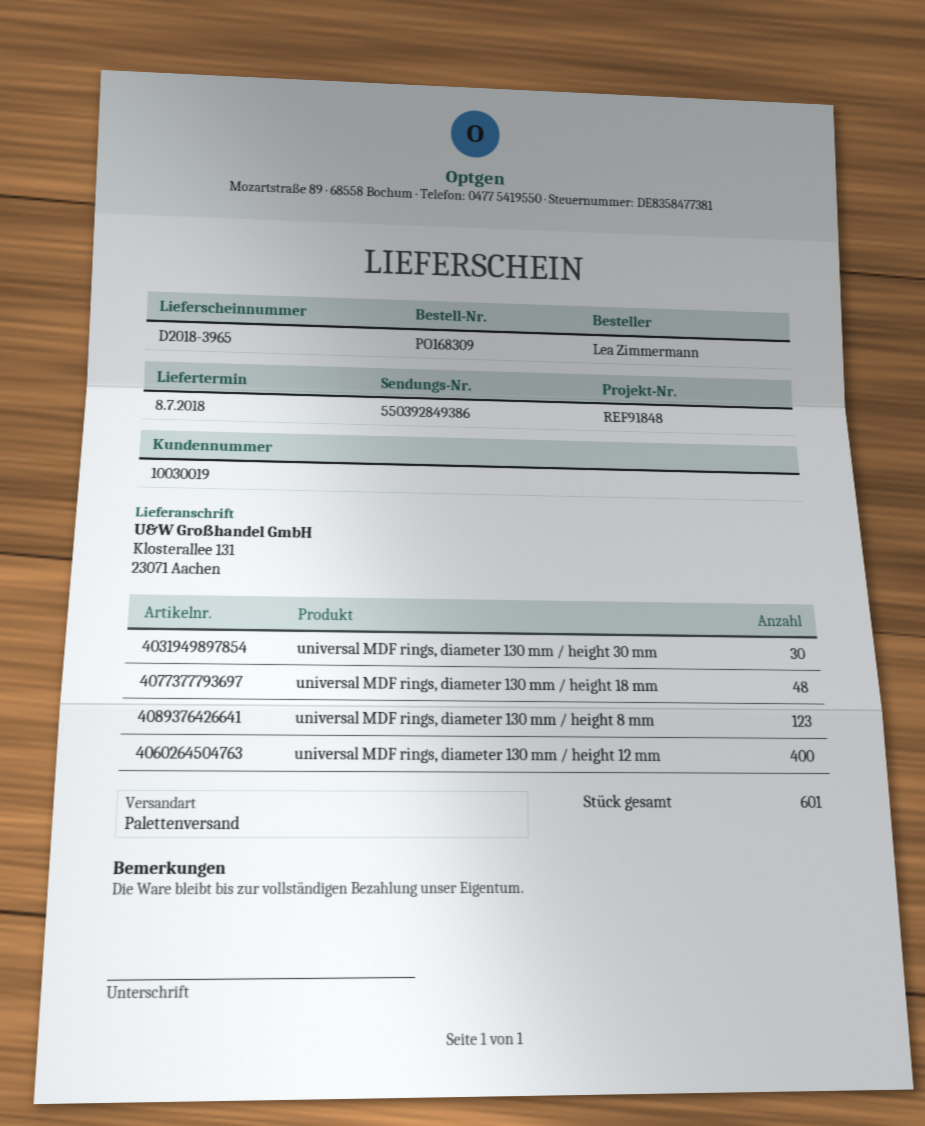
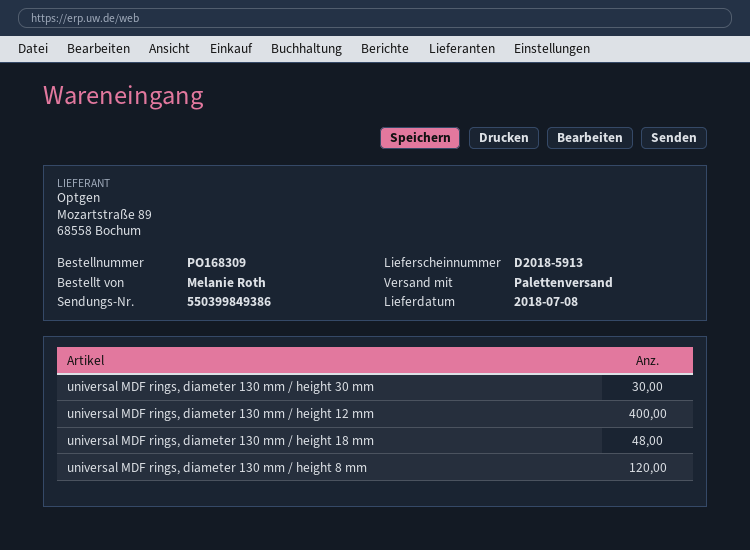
delivery note number: D2018-3965 -> D2018-5913
ordered by: Lea Zimmermann -> Melanie Roth
tracking number: 550392849386 -> 550399849386
universal MDF rings, diameter 130 mm / height 8 mm: 123 -> 120

